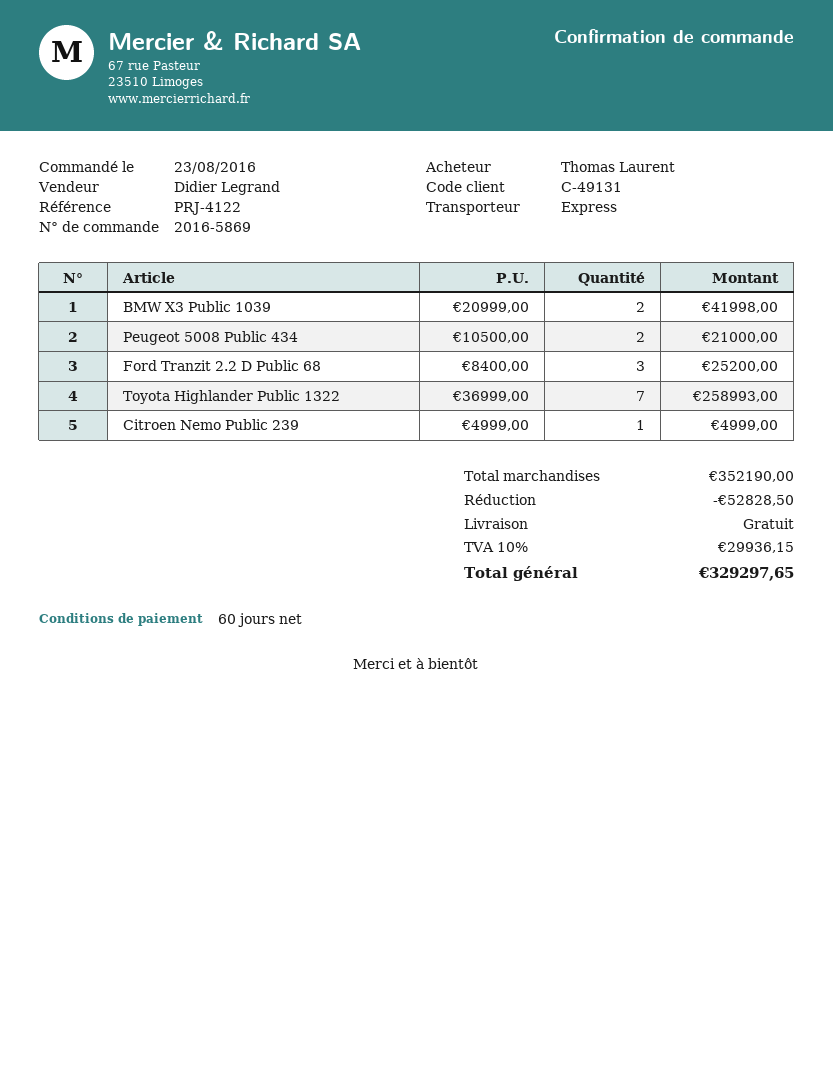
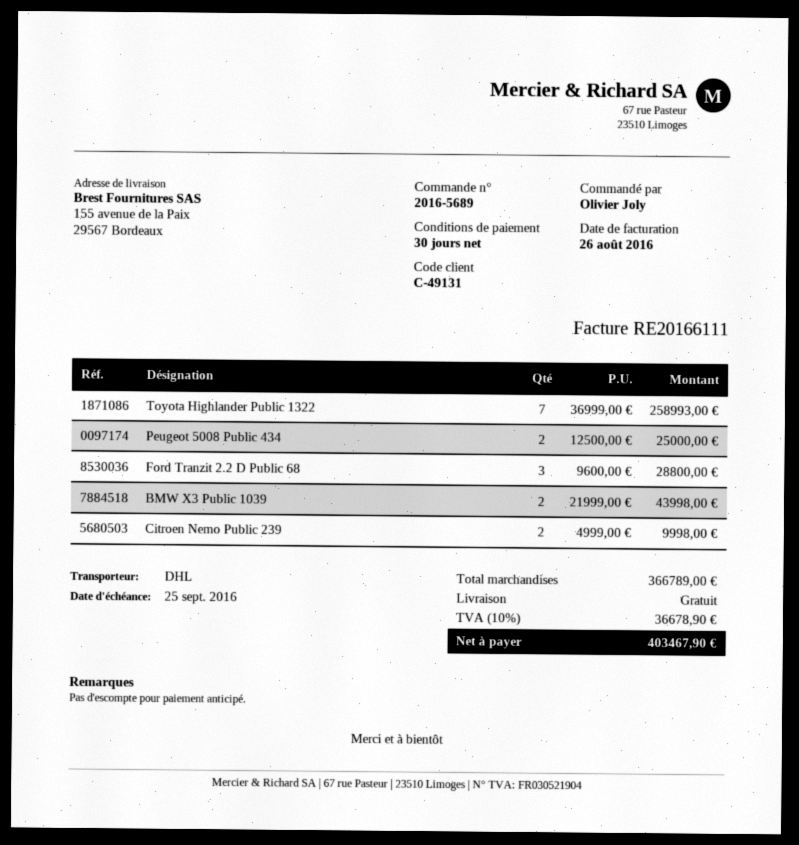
order number: 2016-5869 -> 2016-5689
payment terms: 60 days -> 30 days
ordered by: Thomas Laurent -> Olivier Joly
shipping method: express -> DHL
BMW X3 Public 1039: 2 x 20999.00 = 41998.00 -> 2 x 21999.00 = 43998.00
Peugeot 5008 Public 434: 2 x 10500.00 = 21000.00 -> 2 x 12500.00 = 25000.00
Ford Tranzit 2.2 D Public 68: 3 x 8400.00 = 25200.00 -> 3 x 9600.00 = 28800.00
Citroen Nemo Public 239: 1 x 4999.00 = 4999.00 -> 2 x 4999.00 = 9998.00
subtotal: 352190.00 -> 366789.00
discount: 52828.50 -> none
tax: 10% = 29936.15 -> 10% = 36678.90
total: 329297.65 -> 403467.90

